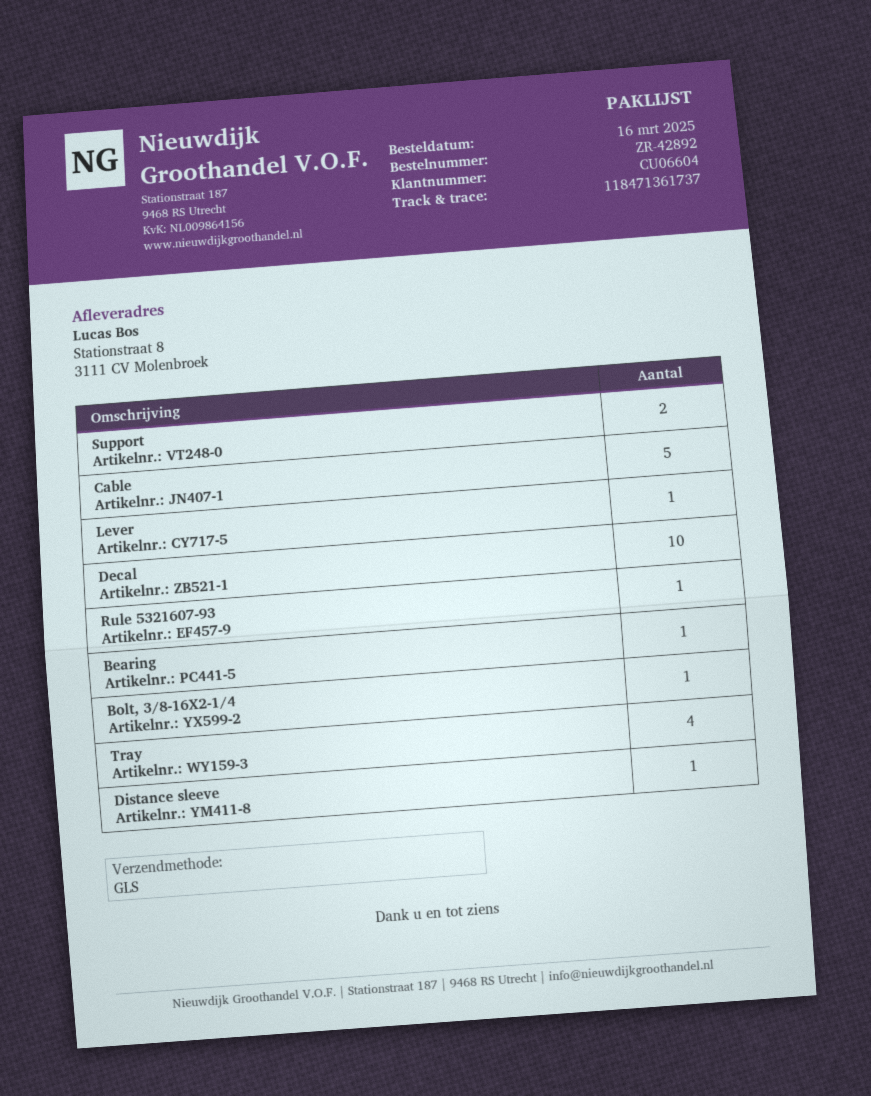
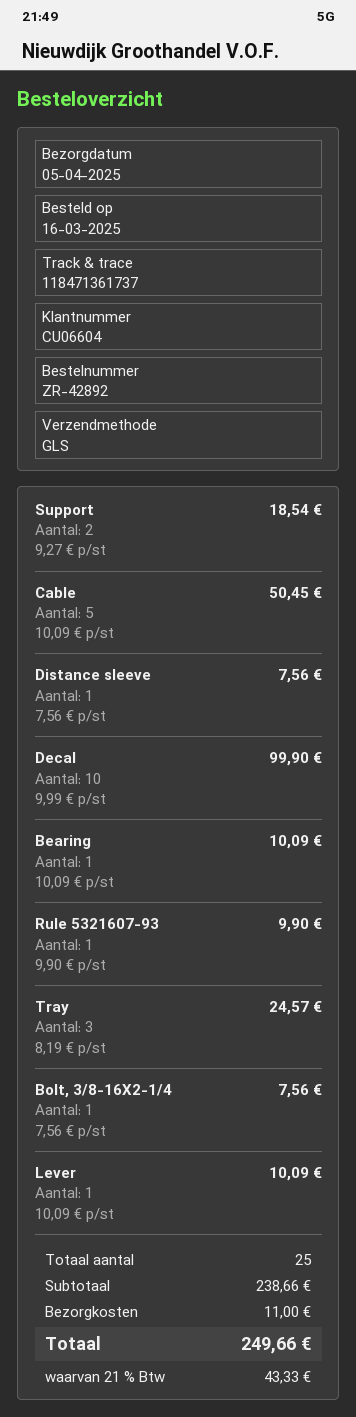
Tray: 4 -> 3

